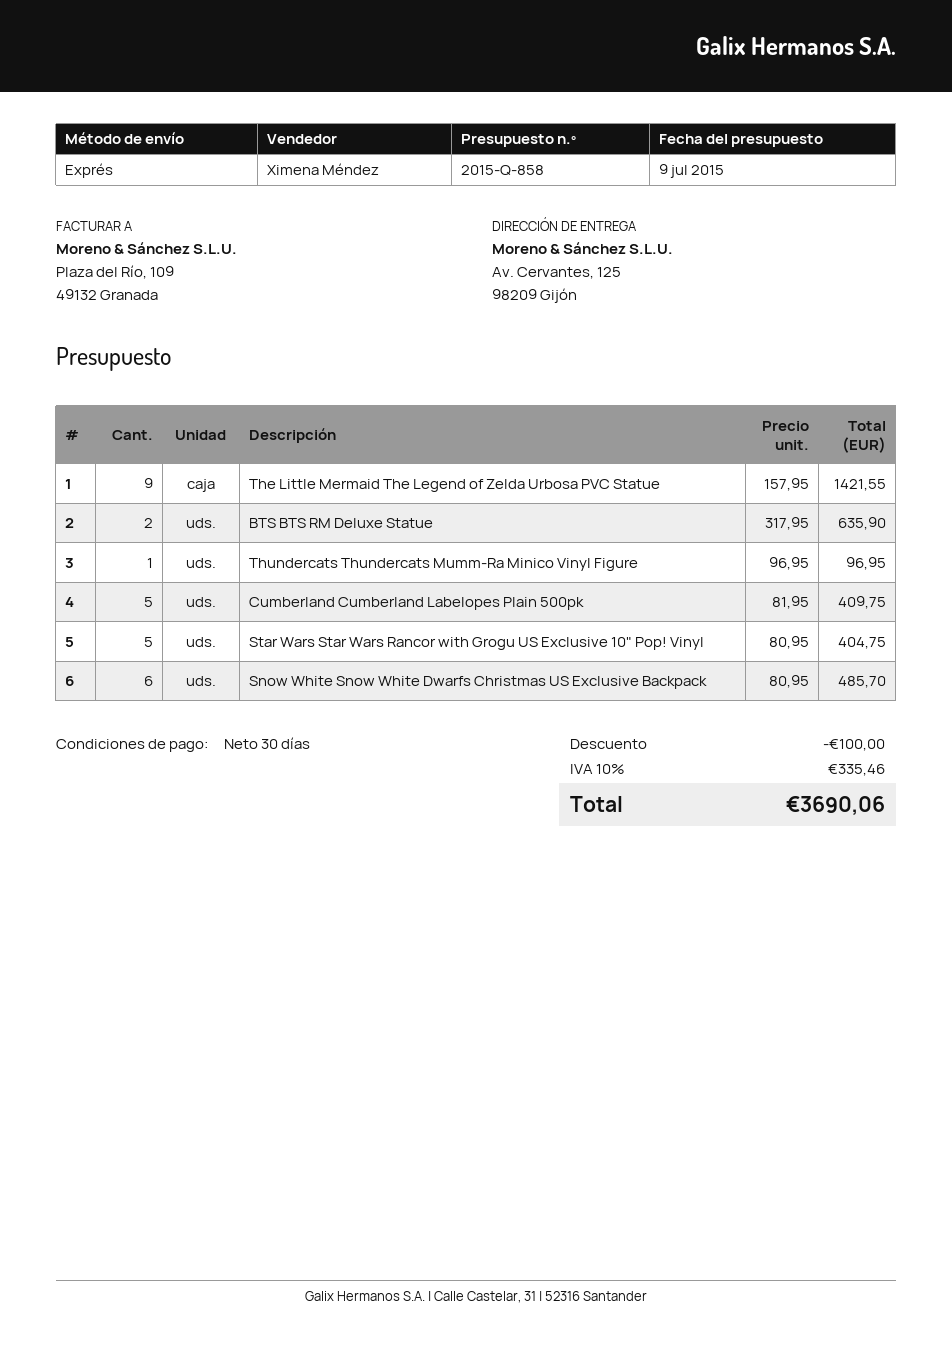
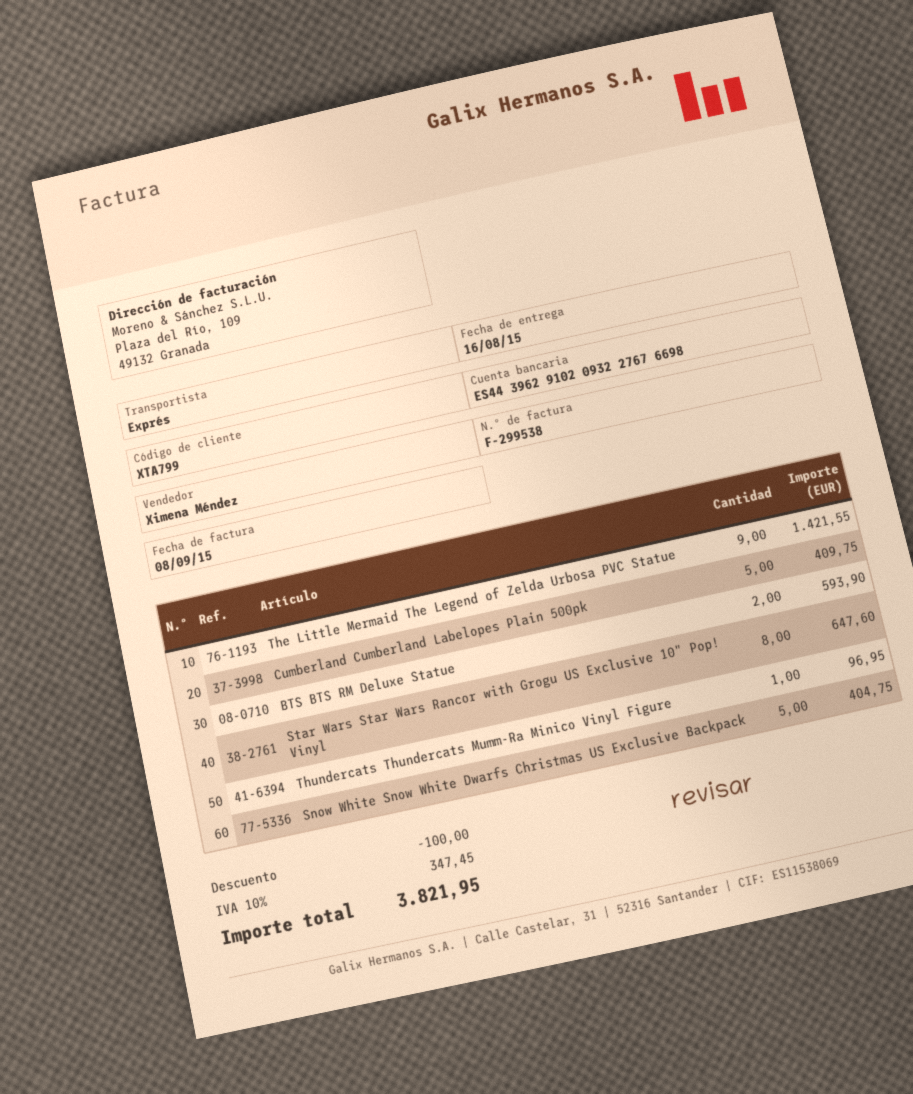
BTS BTS RM Deluxe Statue: 2 for 635.90 -> 2 for 593.90
Star Wars Star Wars Rancor with Grogu US Exclusive 10" Pop! Vinyl: 5 for 404.75 -> 8 for 647.60
Snow White Snow White Dwarfs Christmas US Exclusive Backpack: 6 for 485.70 -> 5 for 404.75
tax: 10% = 335.46 -> 10% = 347.45
total: 3690.06 -> 3821.95

